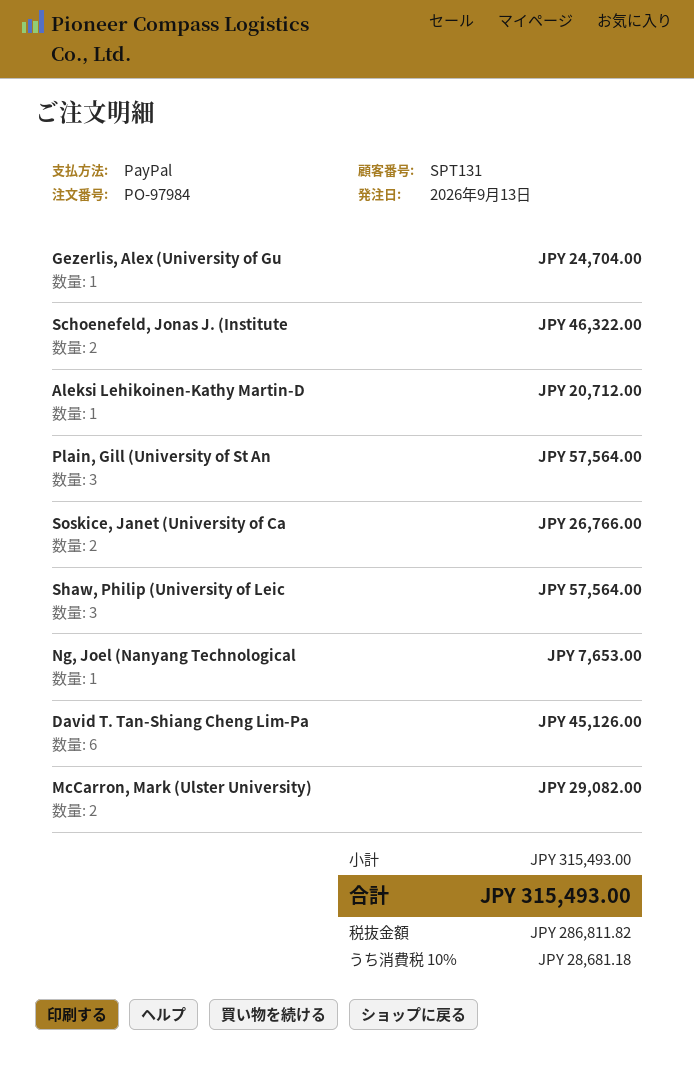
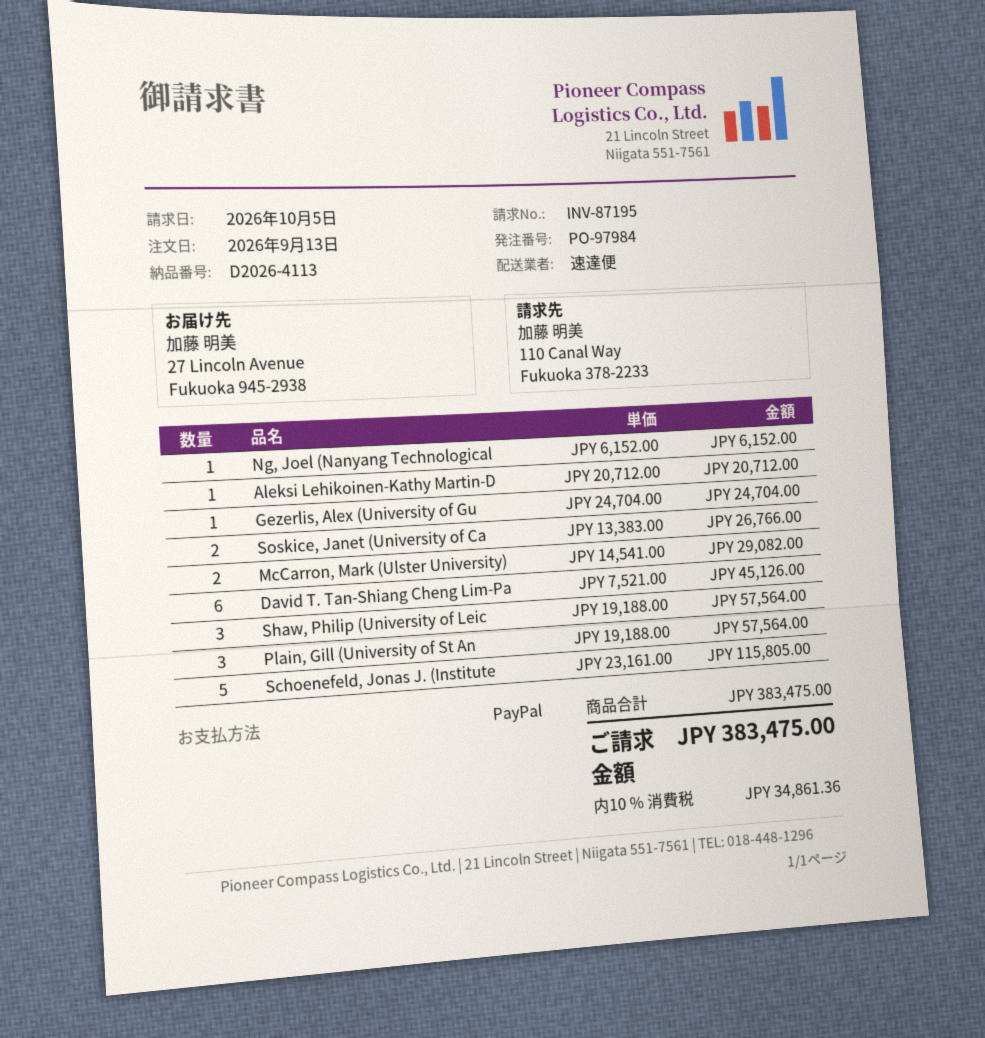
Schoenefeld, Jonas J. (Institute: 2 for 46322.00 -> 5 for 115805.00
Ng, Joel (Nanyang Technological: 1 for 7653.00 -> 1 for 6152.00
subtotal: 315493.00 -> 383475.00
tax: 10% = 28681.18 -> 10% = 34861.36
total: 315493.00 -> 383475.00

